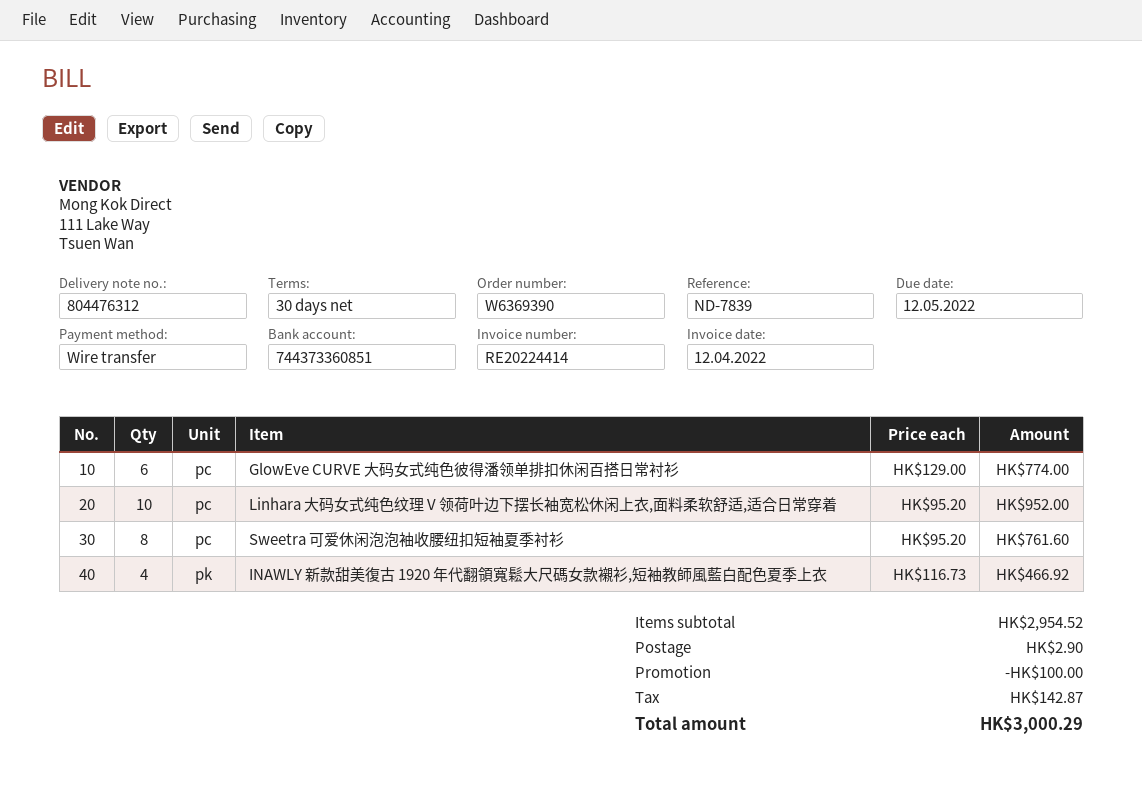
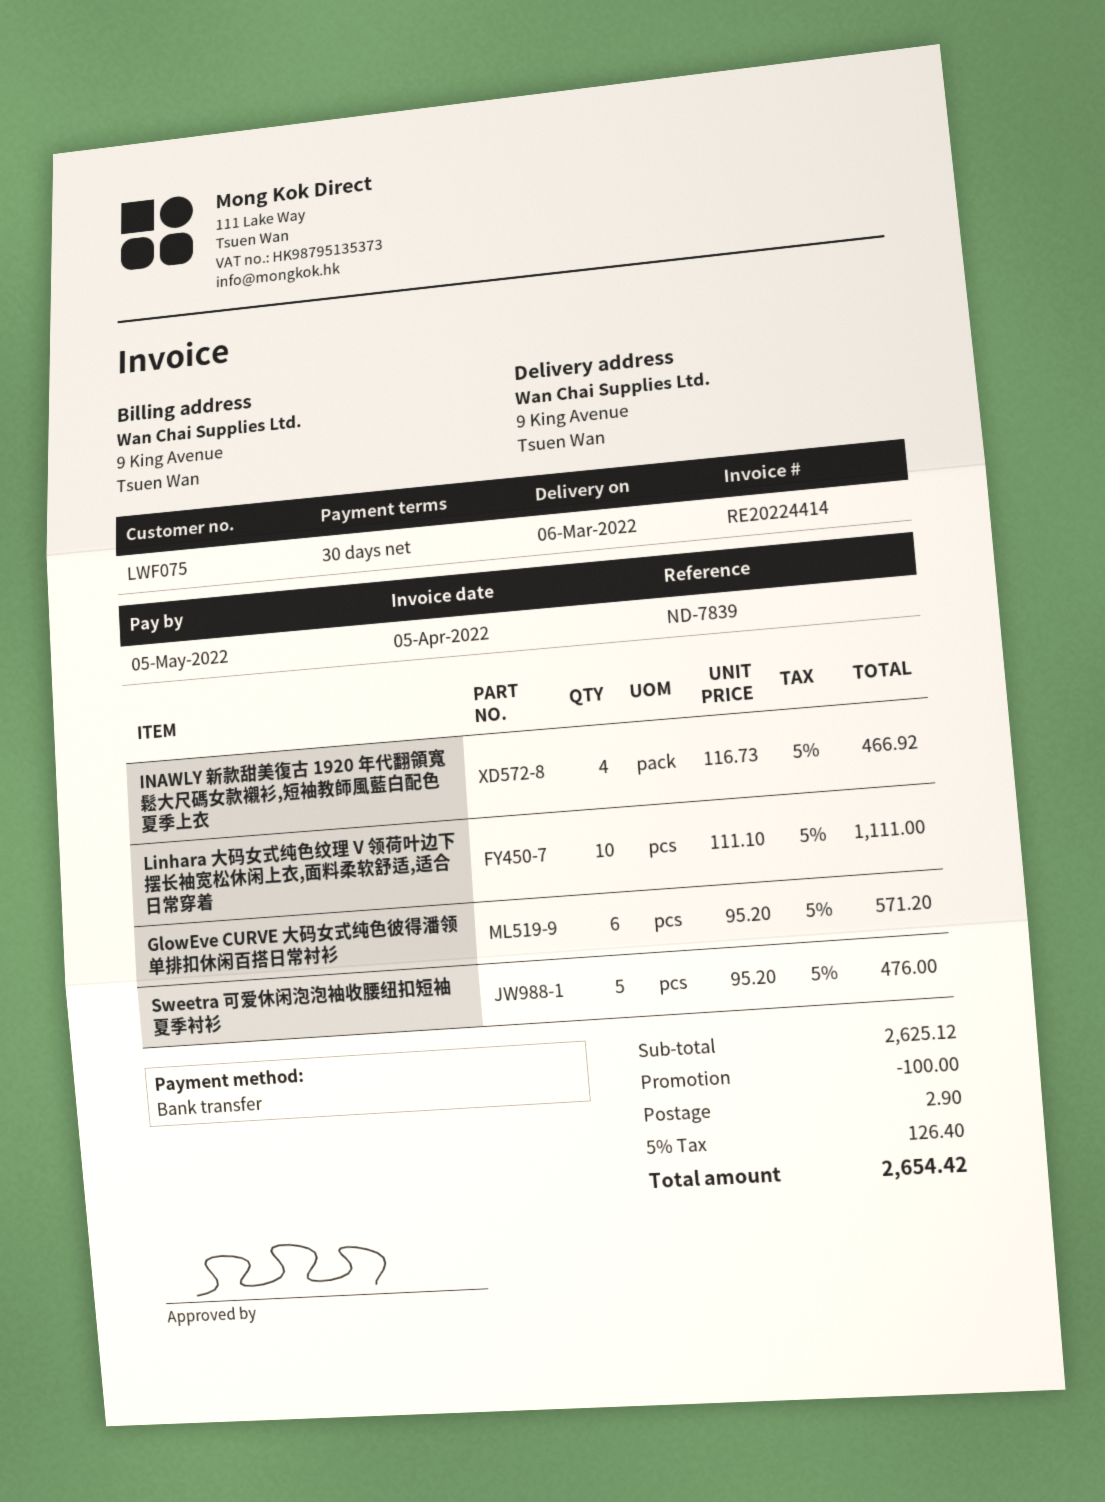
invoice date: 2022-04-12 -> 2022-04-05
due date: 2022-05-12 -> 2022-05-05
GlowEve CURVE 大码女式纯色彼得潘领单排扣休闲百搭日常衬衫: 6 x 129.00 = 774.00 -> 6 x 95.20 = 571.20
Linhara 大码女式纯色纹理 V 领荷叶边下摆长袖宽松休闲上衣,面料柔软舒适,适合日常穿着: 10 x 95.20 = 952.00 -> 10 x 111.10 = 1111.00
Sweetra 可爱休闲泡泡袖收腰纽扣短袖夏季衬衫: 8 x 95.20 = 761.60 -> 5 x 95.20 = 476.00
subtotal: 2954.52 -> 2625.12
tax: 142.87 -> 126.40
total: 3000.29 -> 2654.42

